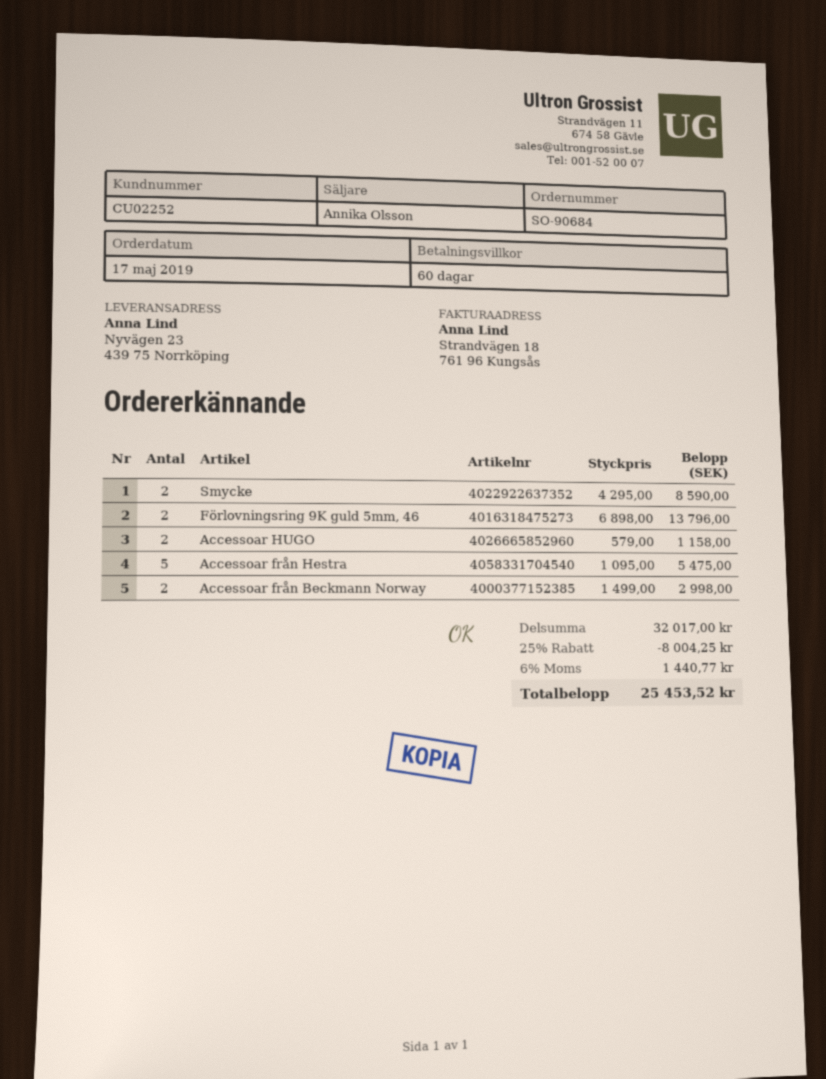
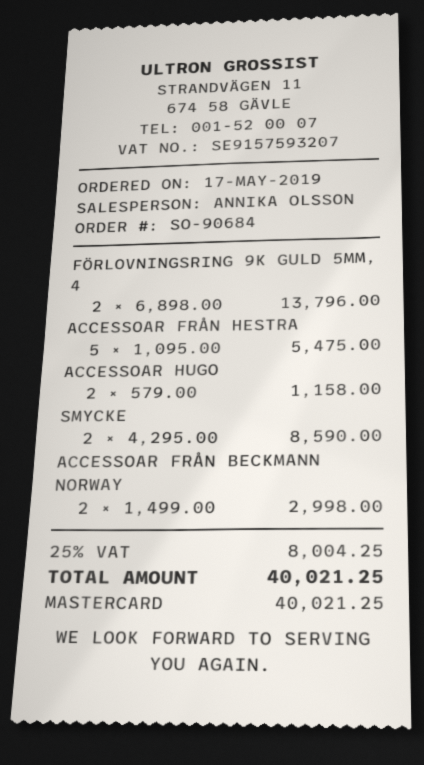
discount: 25% = 8004.25 -> none
tax: 6% = 1440.77 -> 25% = 8004.25
total: 25453.52 -> 40021.25

